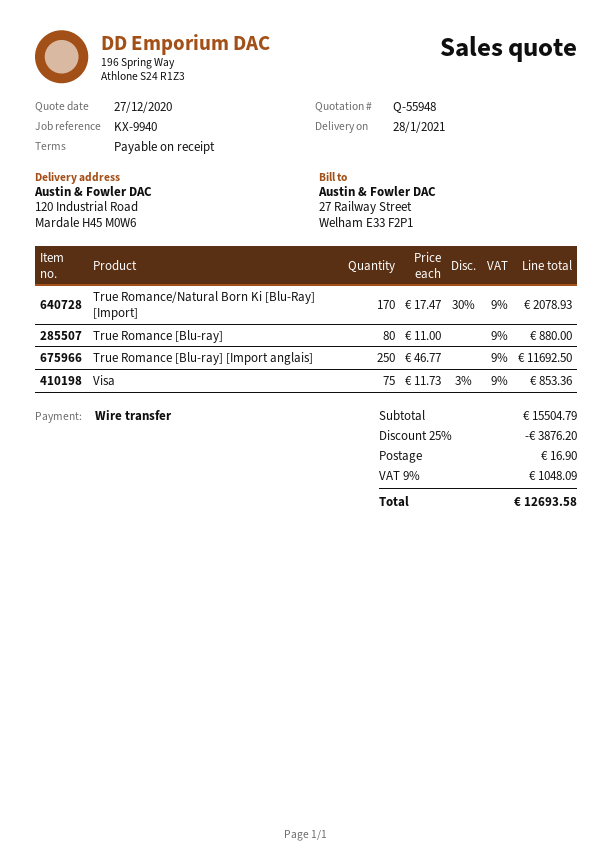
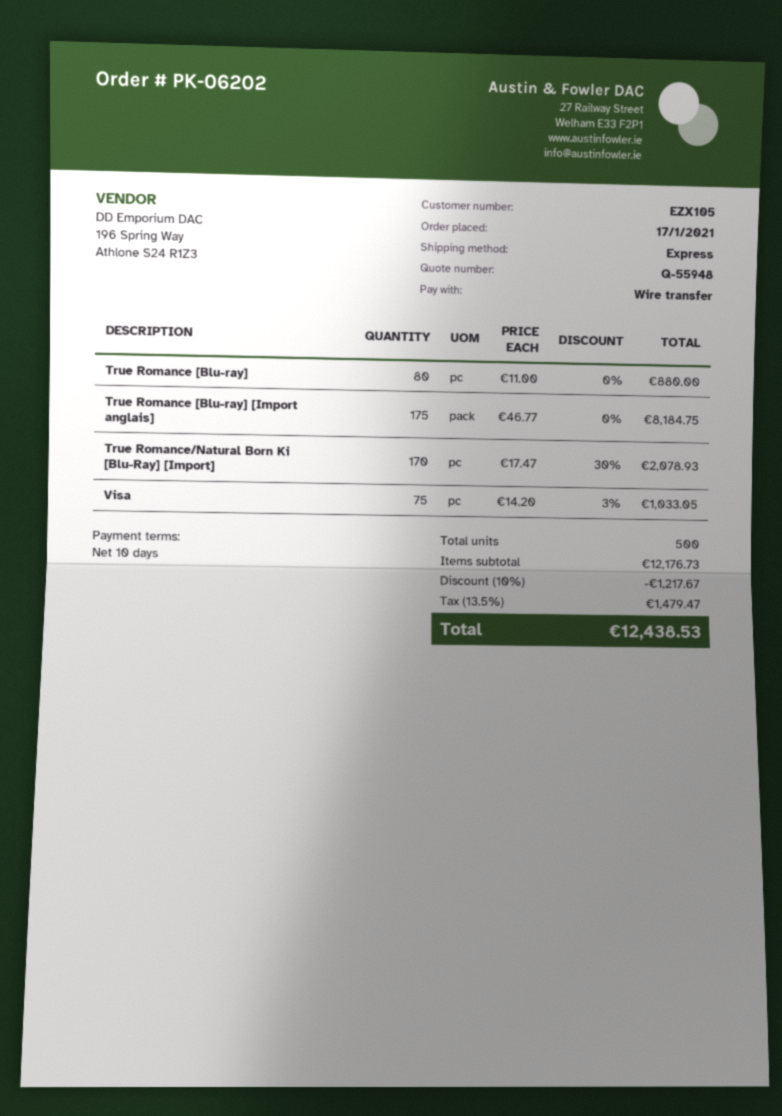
payment terms: on receipt -> 10 days
True Romance [Blu-ray] [Import anglais]: 250 x 46.77 = 11692.50 -> 175 x 46.77 = 8184.75
Visa: 75 x 11.73 - 3% = 853.36 -> 75 x 14.20 - 3% = 1033.05
subtotal: 15504.79 -> 12176.73
discount: 25% = 3876.20 -> 10% = 1217.67
shipping: 16.90 -> none
tax: 9% = 1048.09 -> 13.5% = 1479.47
total: 12693.58 -> 12438.53

